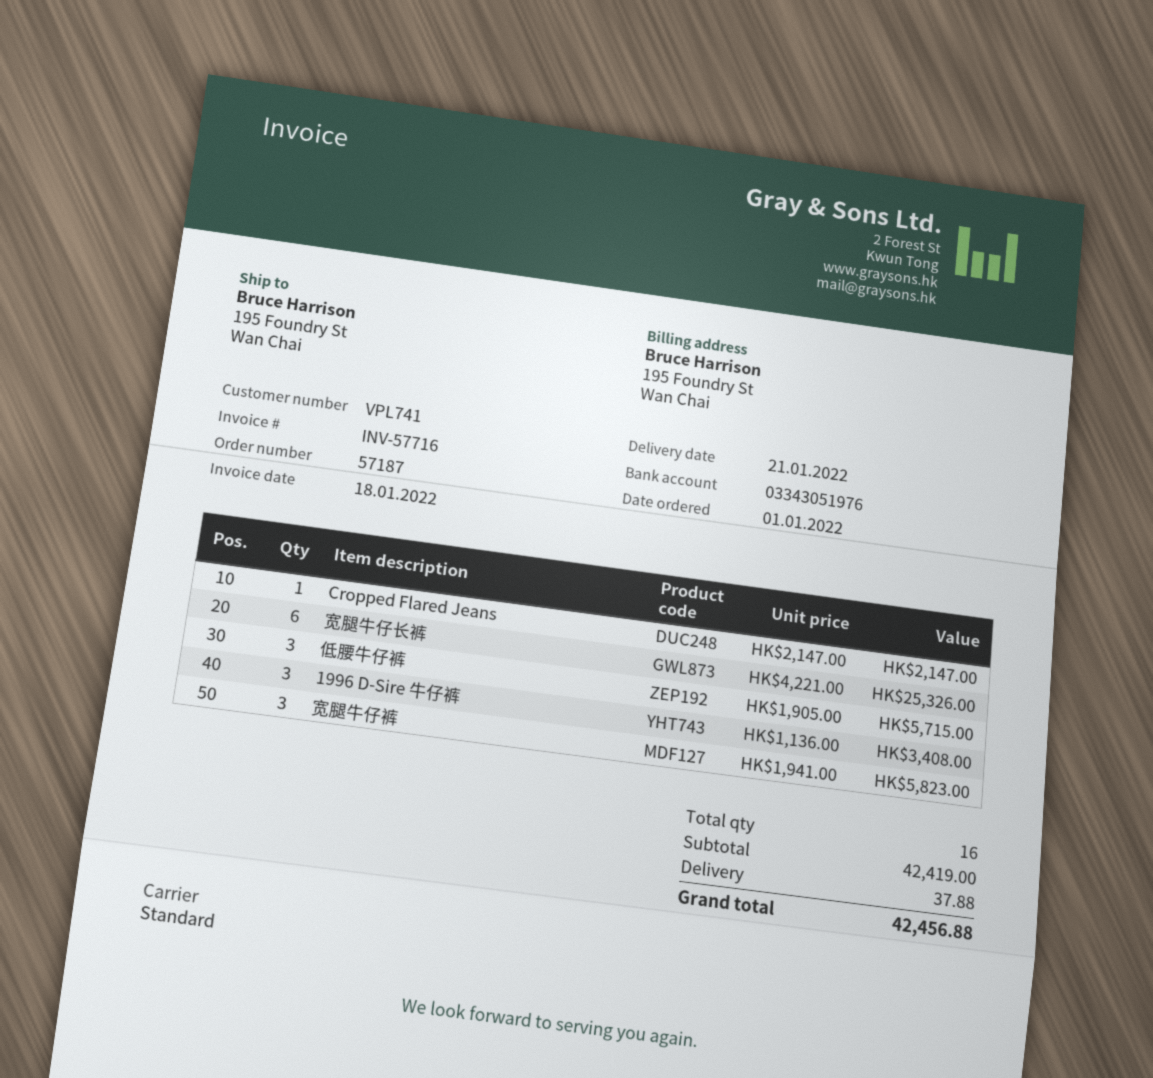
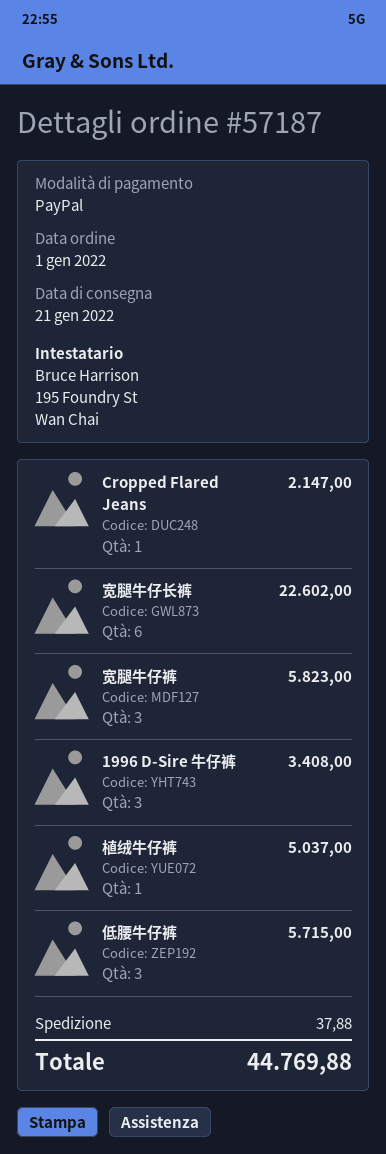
宽腿牛仔长裤: 6 for 25326.00 -> 6 for 22602.00
植绒牛仔裤: none -> 1 for 5037.00
total: 42456.88 -> 44769.88

